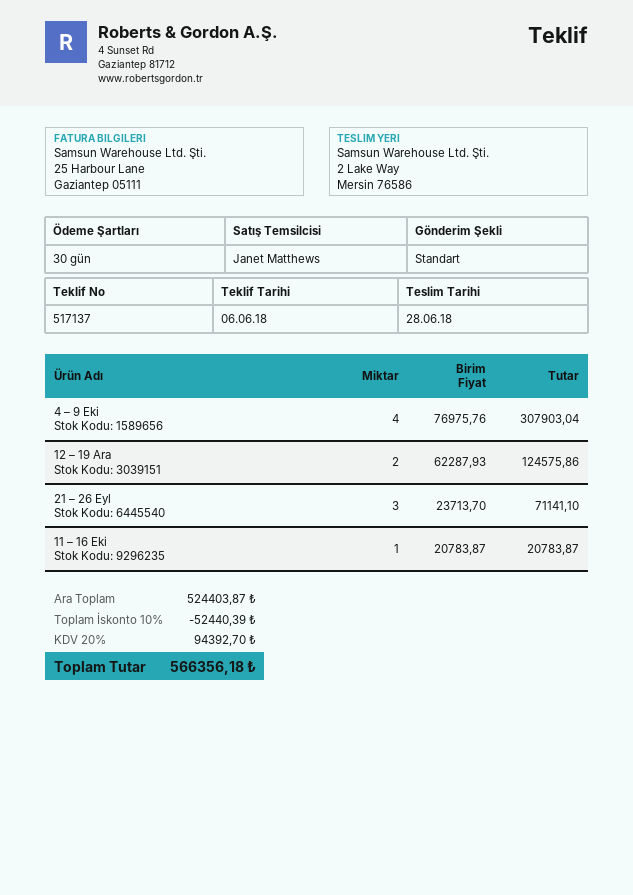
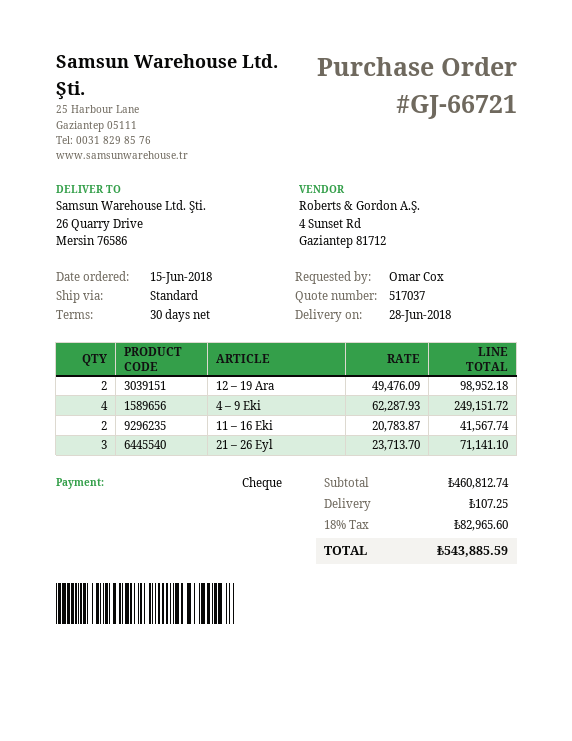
quote number: 517137 -> 517037
ship to: 2 Lake Way, Mersin 76586 -> 26 Quarry Drive, Mersin 76586
4 – 9 Eki: 4 x 76975.76 = 307903.04 -> 4 x 62287.93 = 249151.72
12 – 19 Ara: 2 x 62287.93 = 124575.86 -> 2 x 49476.09 = 98952.18
11 – 16 Eki: 1 x 20783.87 = 20783.87 -> 2 x 20783.87 = 41567.74
subtotal: 524403.87 -> 460812.74
discount: 10% = 52440.39 -> none
shipping: none -> 107.25
tax: 20% = 94392.70 -> 18% = 82965.60
total: 566356.18 -> 543885.59

